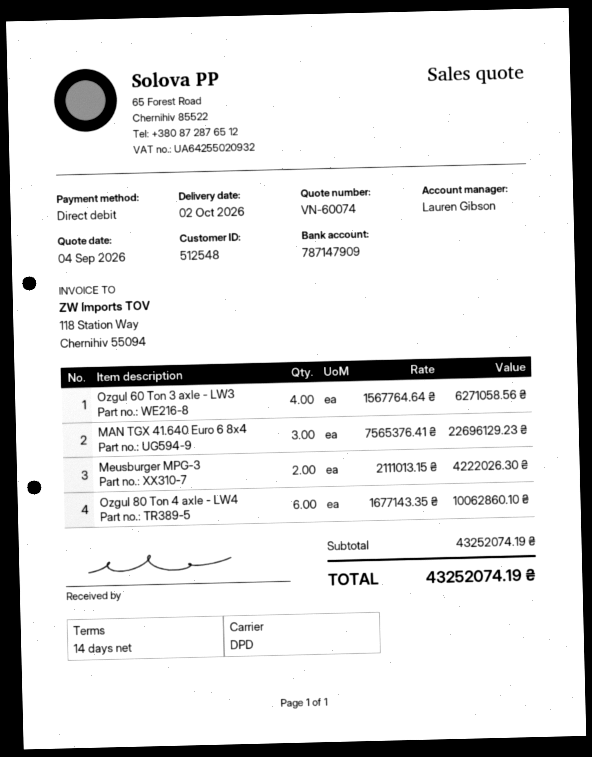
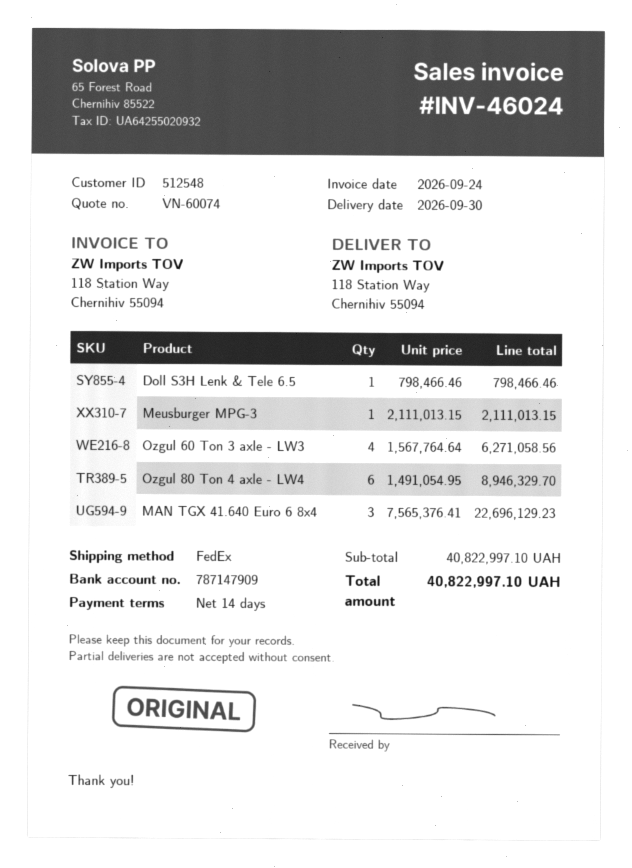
delivery date: 2026-10-02 -> 2026-09-30
shipping method: DPD -> FedEx
Meusburger MPG-3: 2 x 2111013.15 = 4222026.30 -> 1 x 2111013.15 = 2111013.15
Ozgul 80 Ton 4 axle - LW4: 6 x 1677143.35 = 10062860.10 -> 6 x 1491054.95 = 8946329.70
Doll S3H Lenk & Tele 6.5: none -> 1 x 798466.46 = 798466.46
subtotal: 43252074.19 -> 40822997.10
total: 43252074.19 -> 40822997.10

